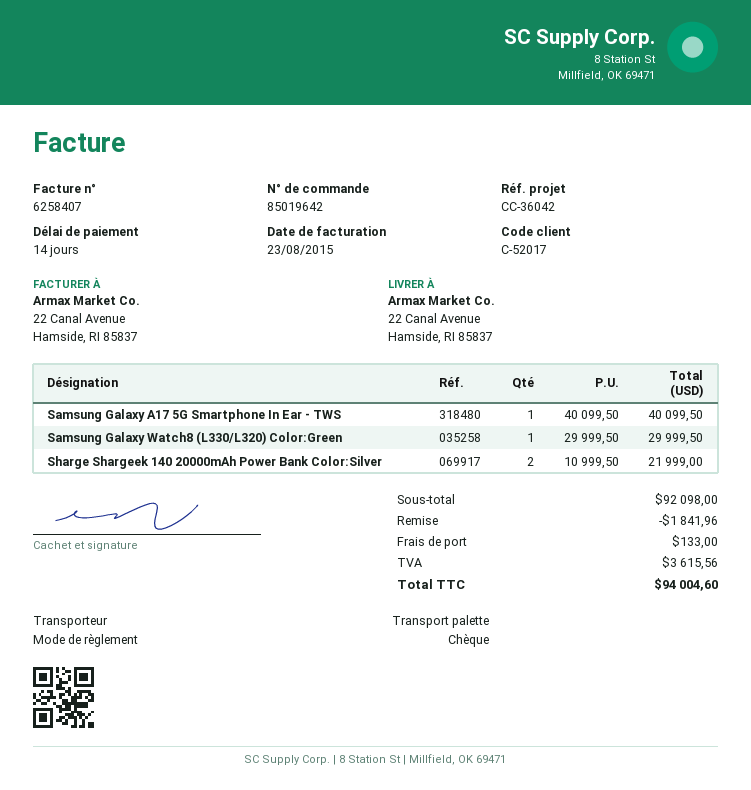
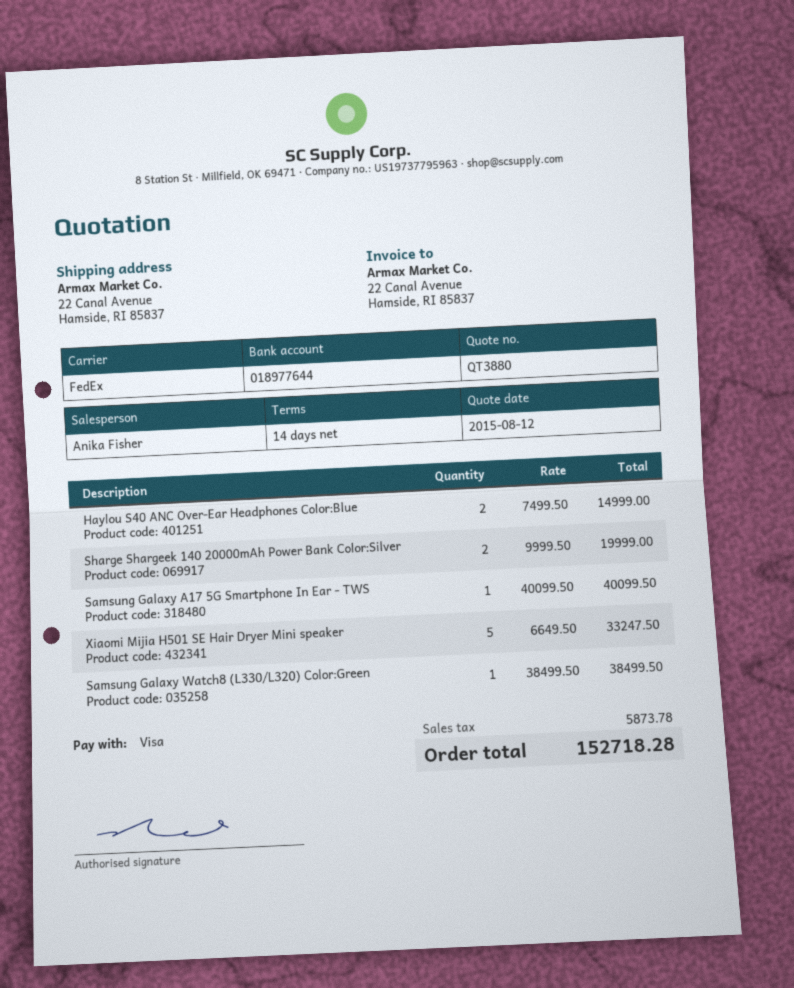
payment method: cheque -> Visa
shipping method: pallet freight -> FedEx
Samsung Galaxy Watch8 (L330/L320) Color:Green: 1 x 29999.50 = 29999.50 -> 1 x 38499.50 = 38499.50
Sharge Shargeek 140 20000mAh Power Bank Color:Silver: 2 x 10999.50 = 21999.00 -> 2 x 9999.50 = 19999.00
Haylou S40 ANC Over-Ear Headphones Color:Blue: none -> 2 x 7499.50 = 14999.00
Xiaomi Mijia H501 SE Hair Dryer Mini speaker: none -> 5 x 6649.50 = 33247.50
discount: 1841.96 -> none
shipping: 133.00 -> none
tax: 3615.56 -> 5873.78
total: 94004.60 -> 152718.28

